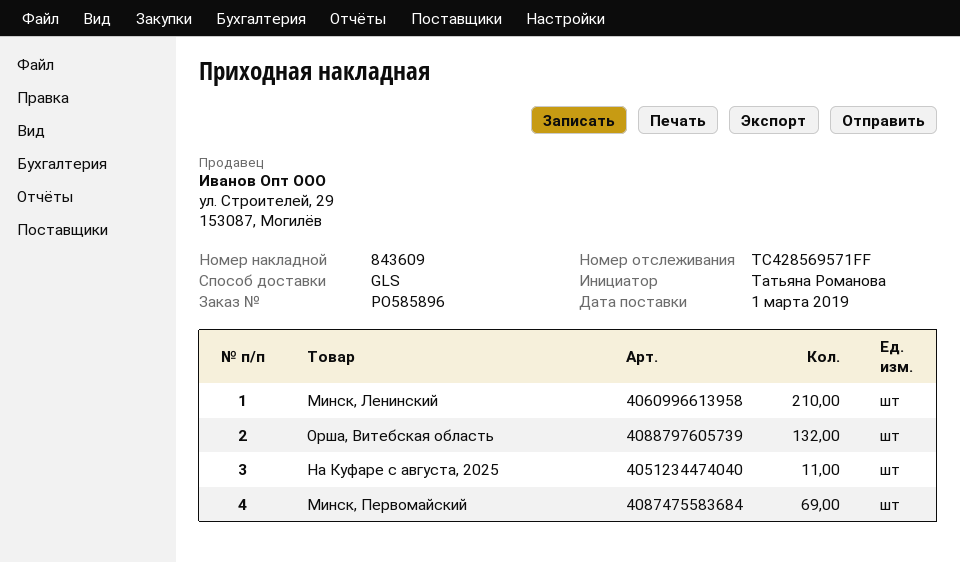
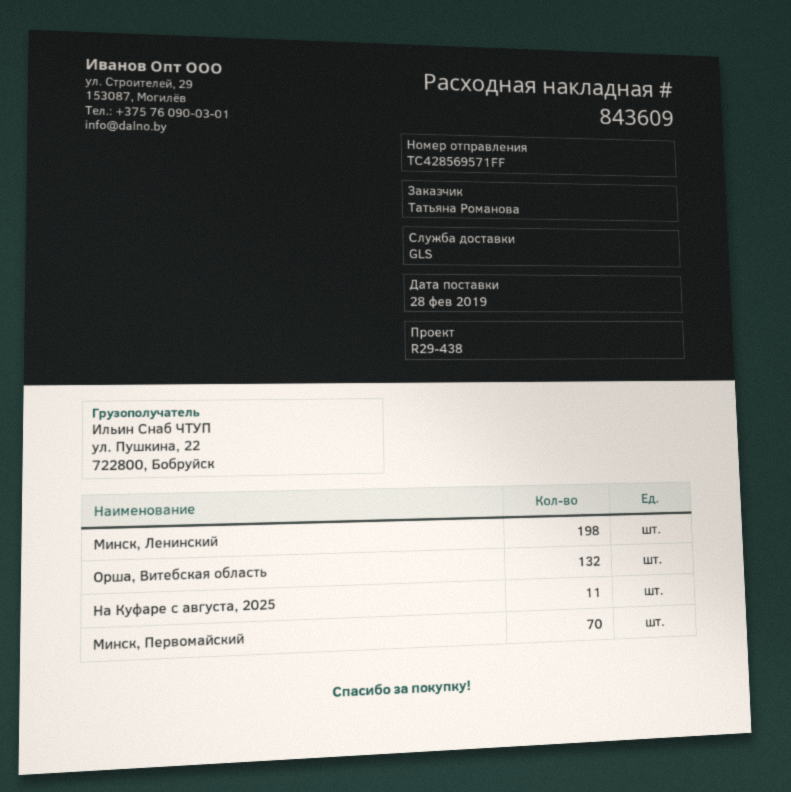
delivery date: 2019-03-01 -> 2019-02-28
Минск, Ленинский: 210 -> 198
Минск, Первомайский: 69 -> 70

